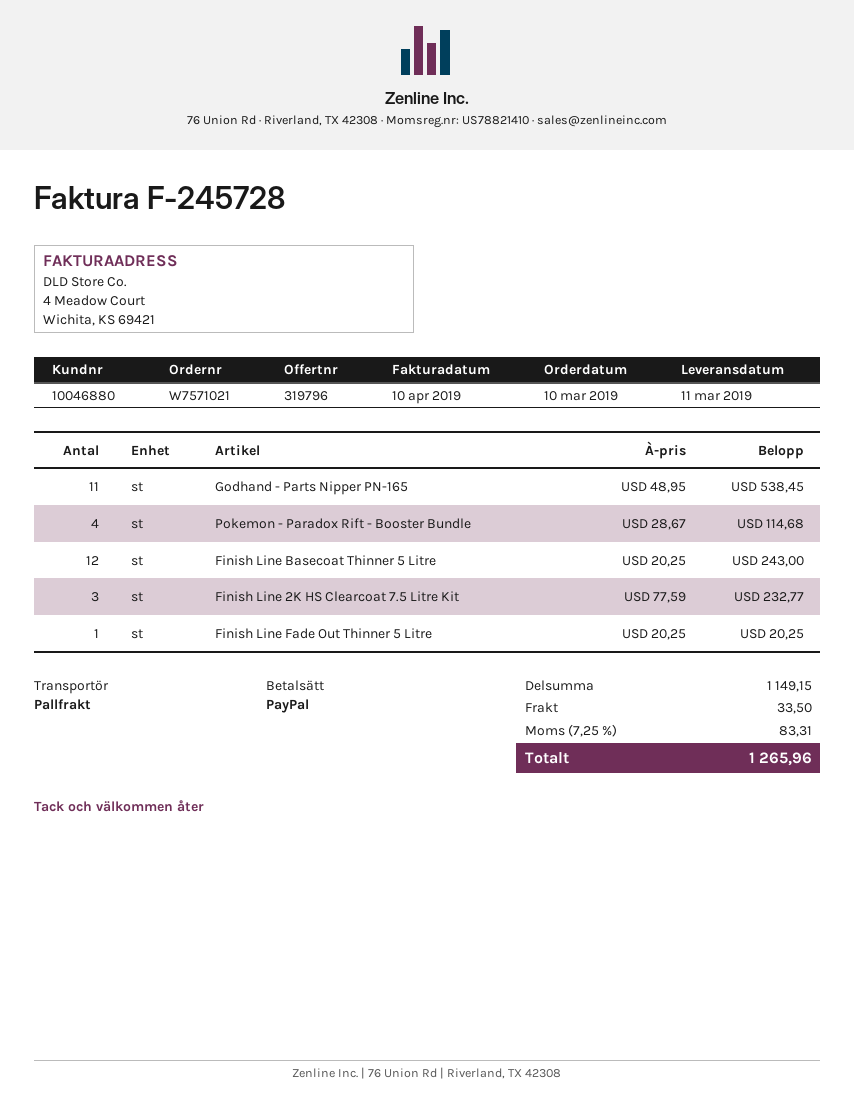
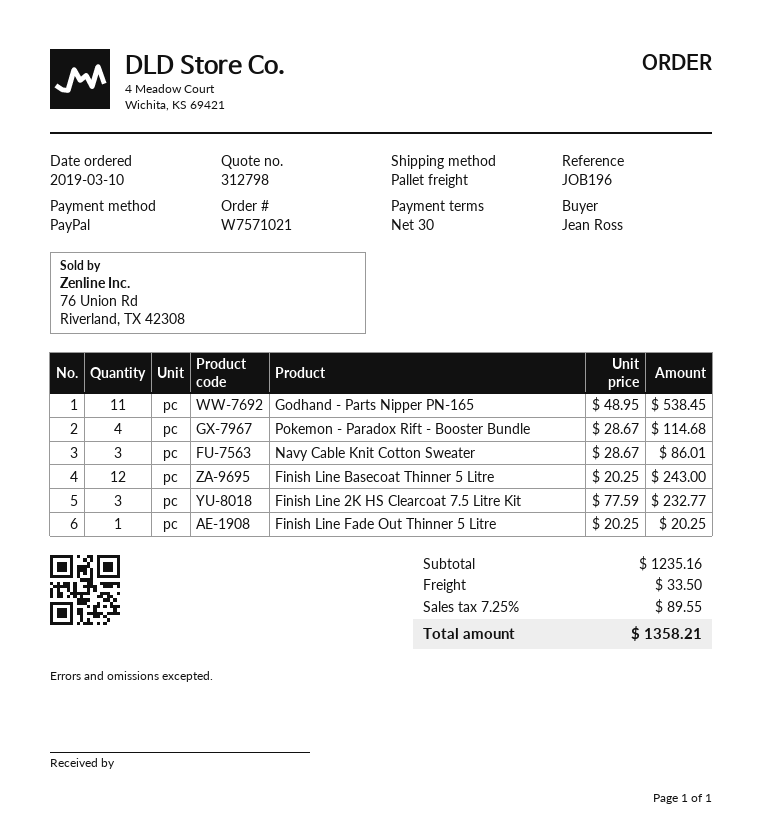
quote number: 319796 -> 312798
Navy Cable Knit Cotton Sweater: none -> 3 x 28.67 = 86.01
subtotal: 1149.15 -> 1235.16
tax: 7.25% = 83.31 -> 7.25% = 89.55
total: 1265.96 -> 1358.21

